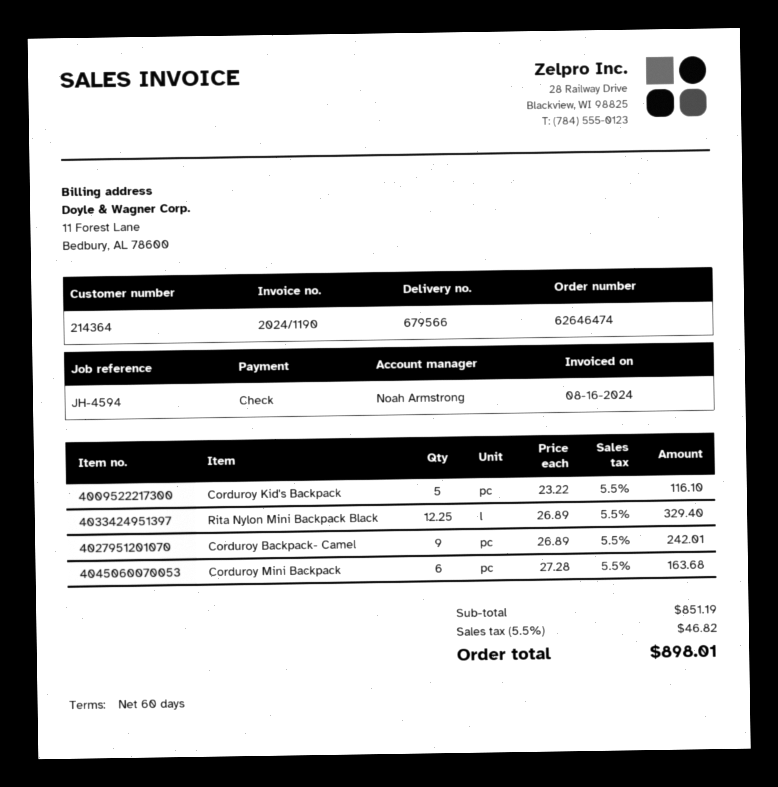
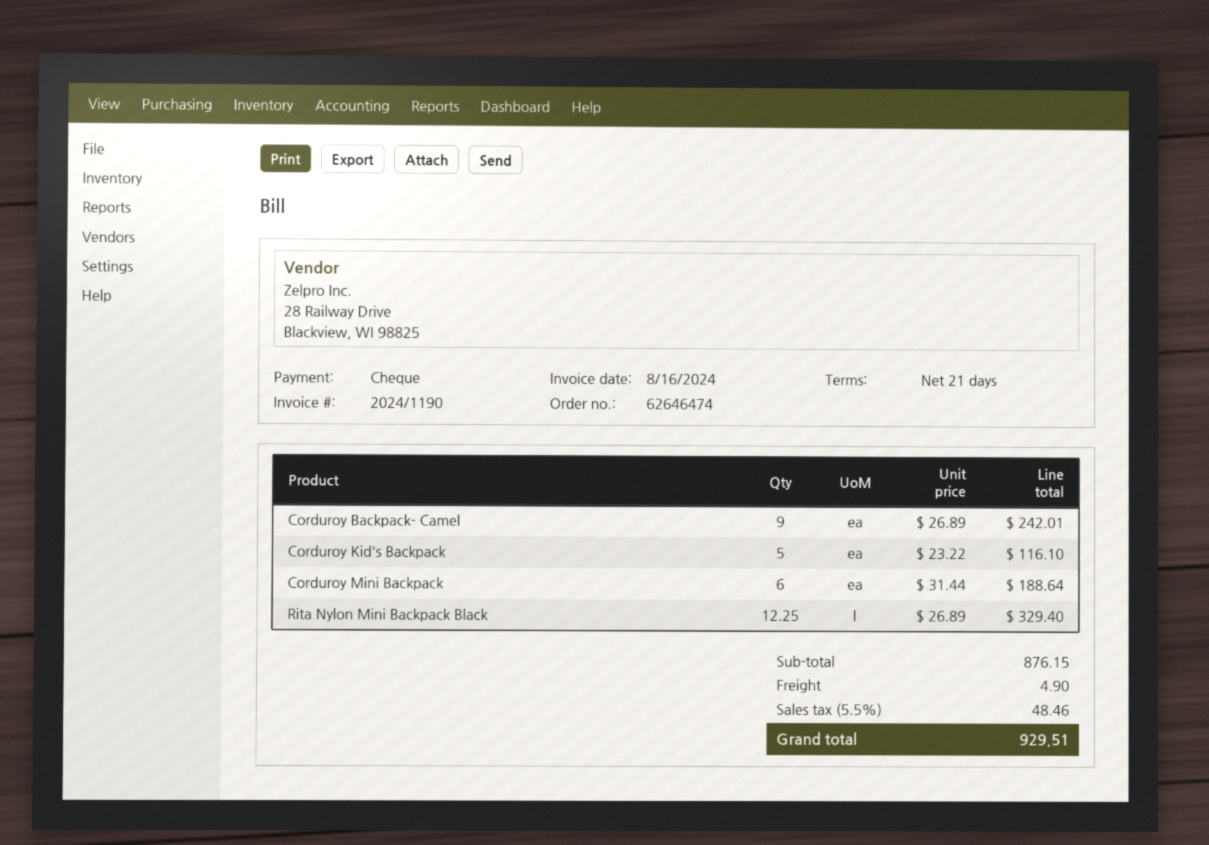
payment terms: 60 days -> 21 days
Corduroy Mini Backpack: 6 x 27.28 = 163.68 -> 6 x 31.44 = 188.64
subtotal: 851.19 -> 876.15
shipping: none -> 4.90
tax: 5.5% = 46.82 -> 5.5% = 48.46
total: 898.01 -> 929.51

